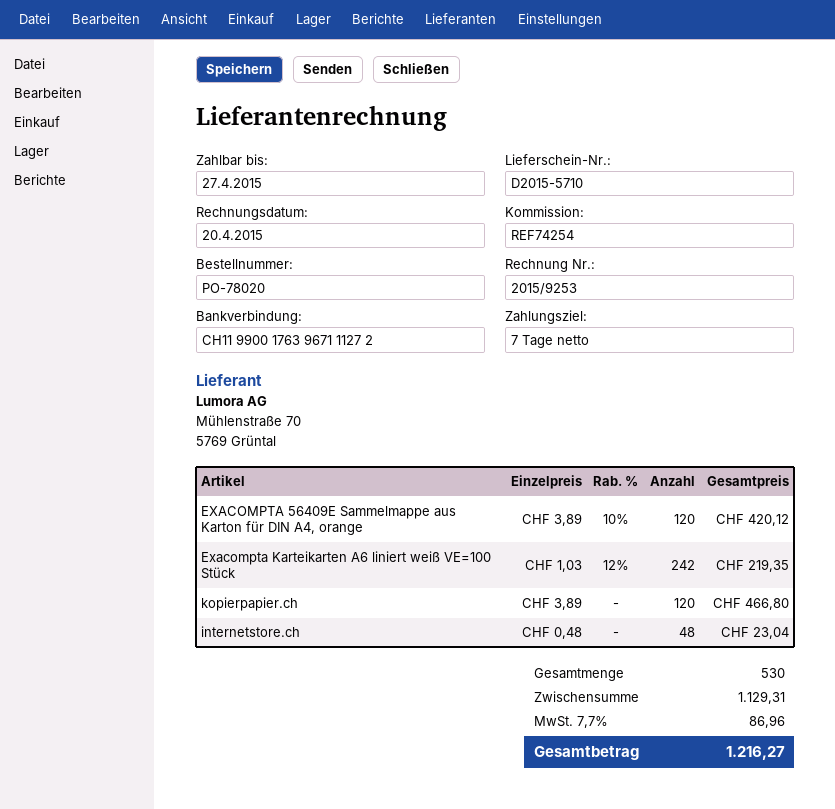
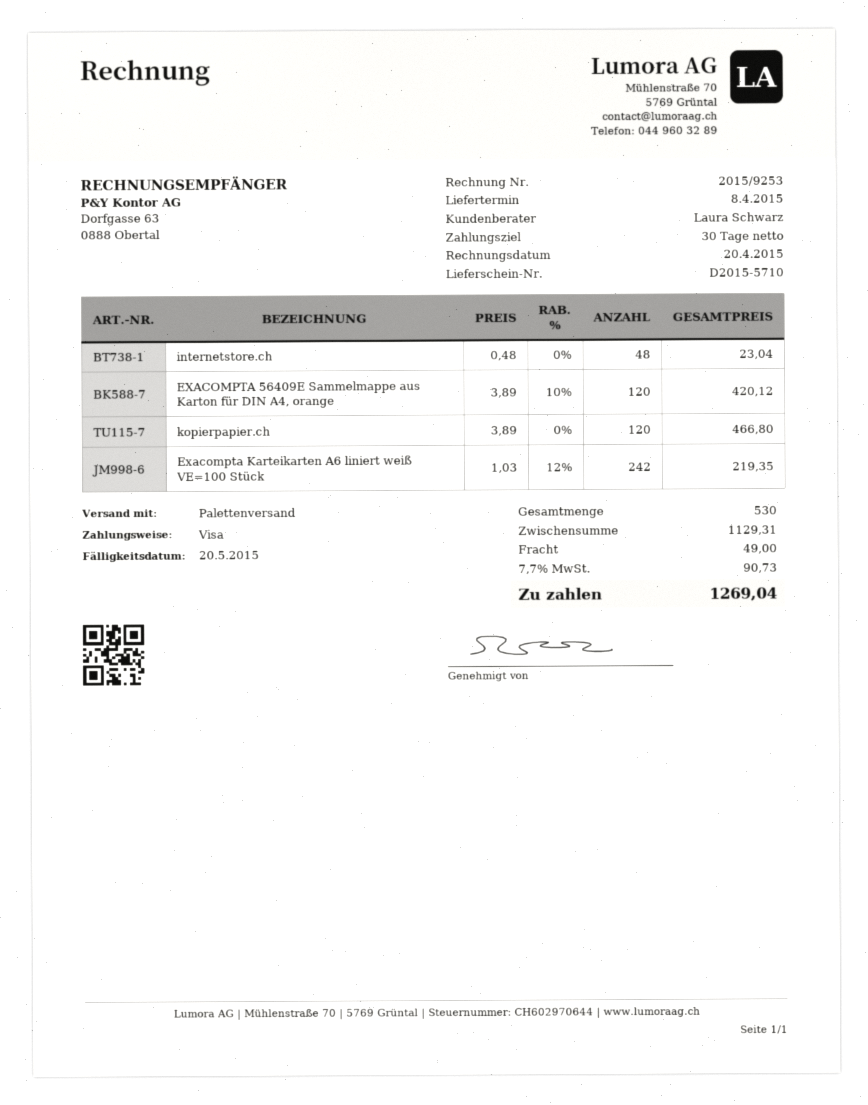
payment terms: 7 days -> 30 days
due date: 2015-04-27 -> 2015-05-20
shipping: none -> 49.00
tax: 7.7% = 86.96 -> 7.7% = 90.73
total: 1216.27 -> 1269.04

